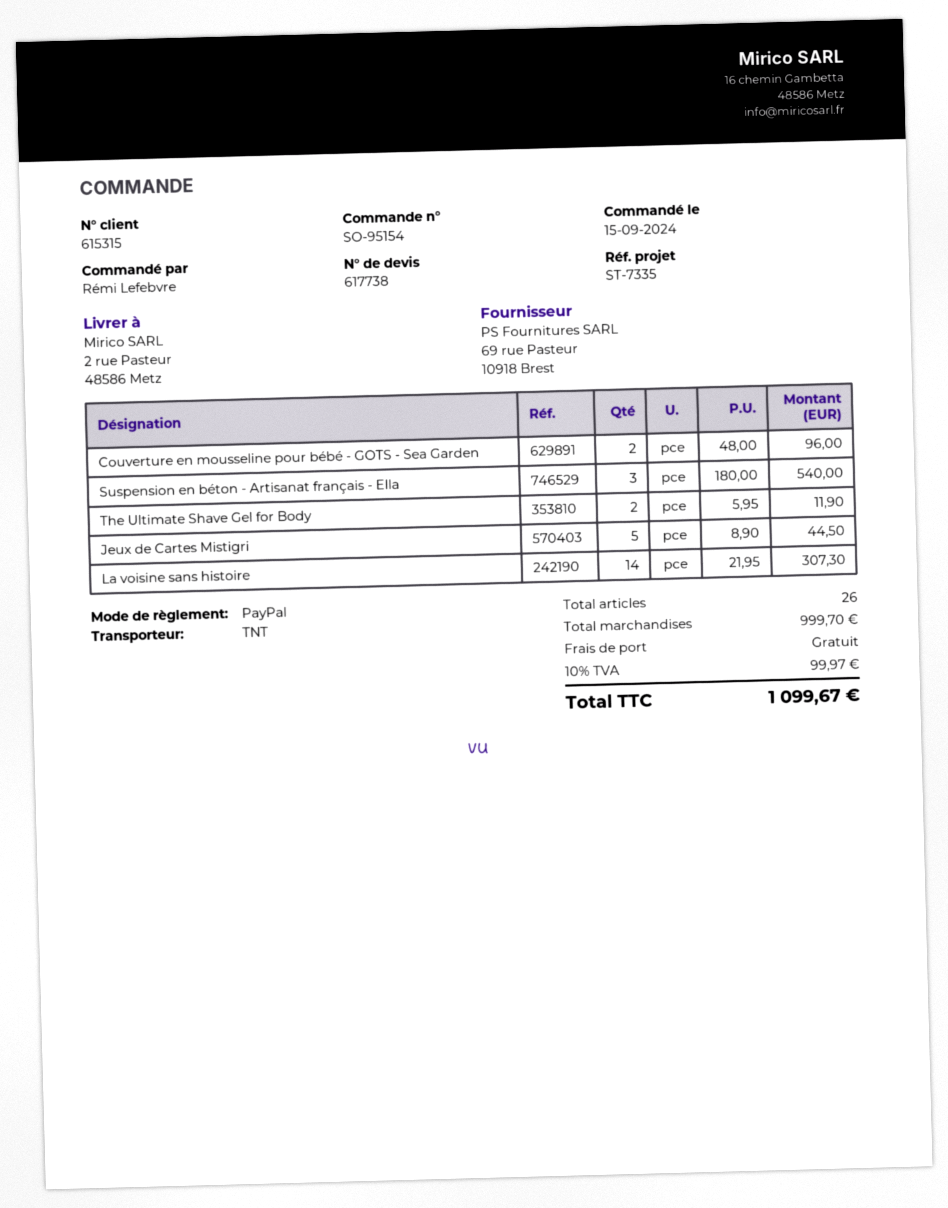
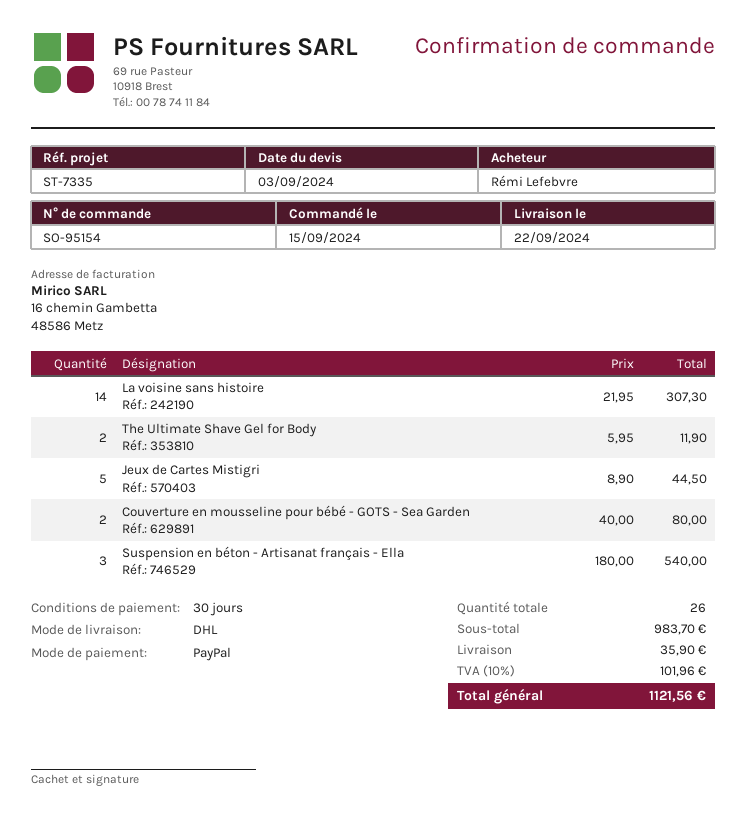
shipping method: TNT -> DHL
Couverture en mousseline pour bébé - GOTS - Sea Garden: 2 x 48.00 = 96.00 -> 2 x 40.00 = 80.00
subtotal: 999.70 -> 983.70
shipping: 0.00 -> 35.90
tax: 10% = 99.97 -> 10% = 101.96
total: 1099.67 -> 1121.56

